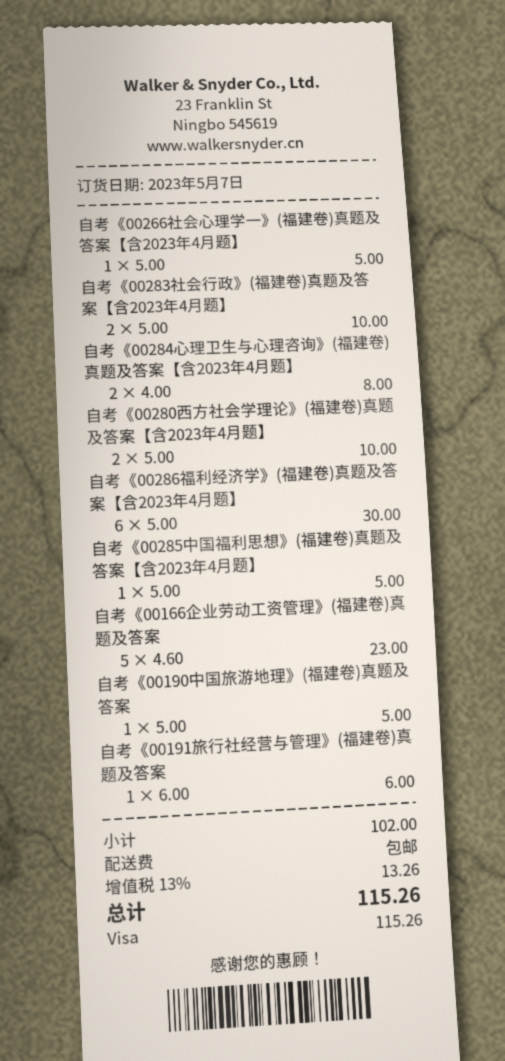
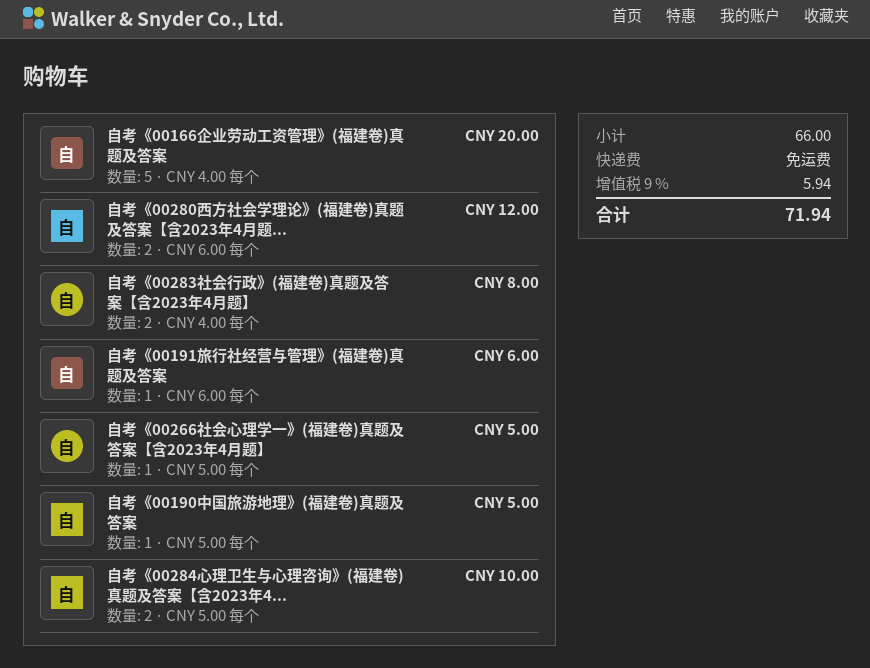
自考《00283社会行政》(福建卷)真题及答案【含2023年4月题】: 2 x 5.00 = 10.00 -> 2 x 4.00 = 8.00
自考《00284心理卫生与心理咨询》(福建卷)真题及答案【含2023年4月题】: 2 x 4.00 = 8.00 -> 2 x 5.00 = 10.00
自考《00280西方社会学理论》(福建卷)真题及答案【含2023年4月题】: 2 x 5.00 = 10.00 -> 2 x 6.00 = 12.00
自考《00286福利经济学》(福建卷)真题及答案【含2023年4月题】: 6 x 5.00 = 30.00 -> none
自考《00285中国福利思想》(福建卷)真题及答案【含2023年4月题】: 1 x 5.00 = 5.00 -> none
自考《00166企业劳动工资管理》(福建卷)真题及答案: 5 x 4.60 = 23.00 -> 5 x 4.00 = 20.00
subtotal: 102.00 -> 66.00
tax: 13% = 13.26 -> 9% = 5.94
total: 115.26 -> 71.94

